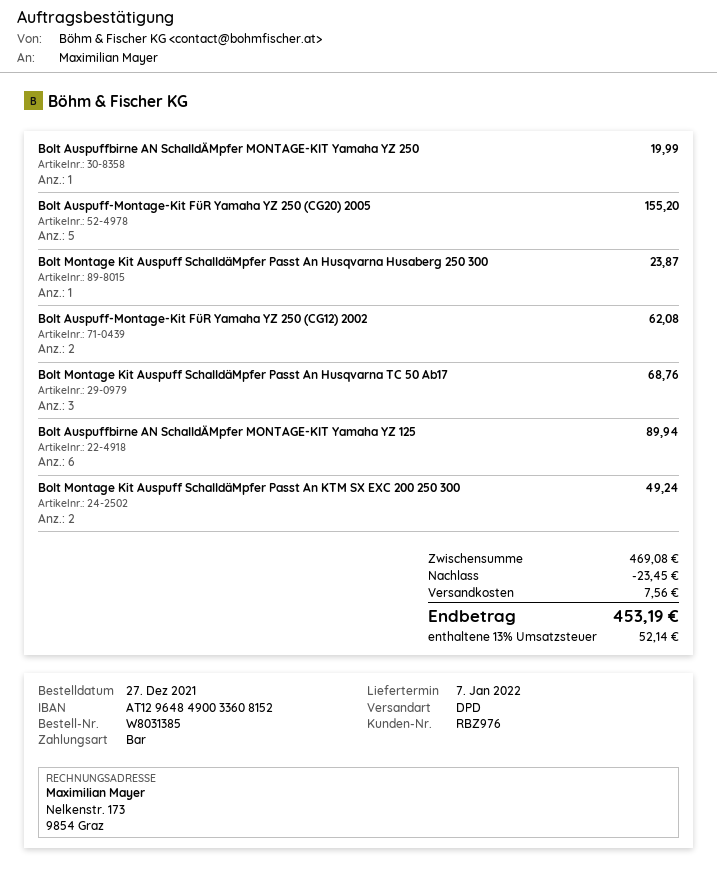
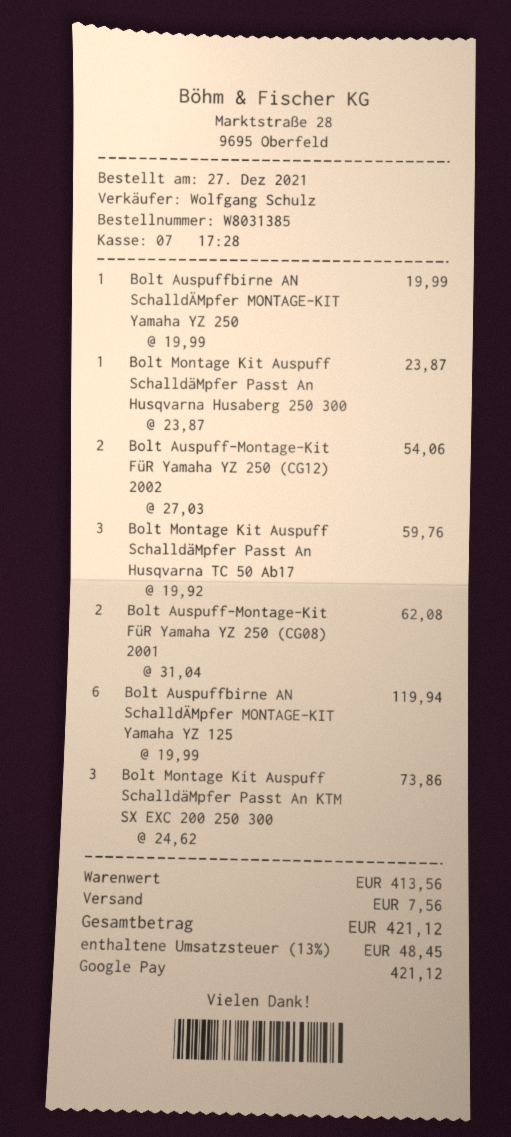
payment method: cash -> Google Pay
Bolt Auspuff-Montage-Kit FüR Yamaha YZ 250 (CG20) 2005: 5 for 155.20 -> none
Bolt Auspuff-Montage-Kit FüR Yamaha YZ 250 (CG12) 2002: 2 for 62.08 -> 2 for 54.06
Bolt Montage Kit Auspuff SchalldäMpfer Passt An Husqvarna TC 50 Ab17: 3 for 68.76 -> 3 for 59.76
Bolt Auspuffbirne AN SchalldÄMpfer MONTAGE-KIT Yamaha YZ 125: 6 for 89.94 -> 6 for 119.94
Bolt Montage Kit Auspuff SchalldäMpfer Passt An KTM SX EXC 200 250 300: 2 for 49.24 -> 3 for 73.86
Bolt Auspuff-Montage-Kit FüR Yamaha YZ 250 (CG08) 2001: none -> 2 for 62.08
subtotal: 469.08 -> 413.56
discount: 23.45 -> none
tax: 13% = 52.14 -> 13% = 48.45
total: 453.19 -> 421.12

